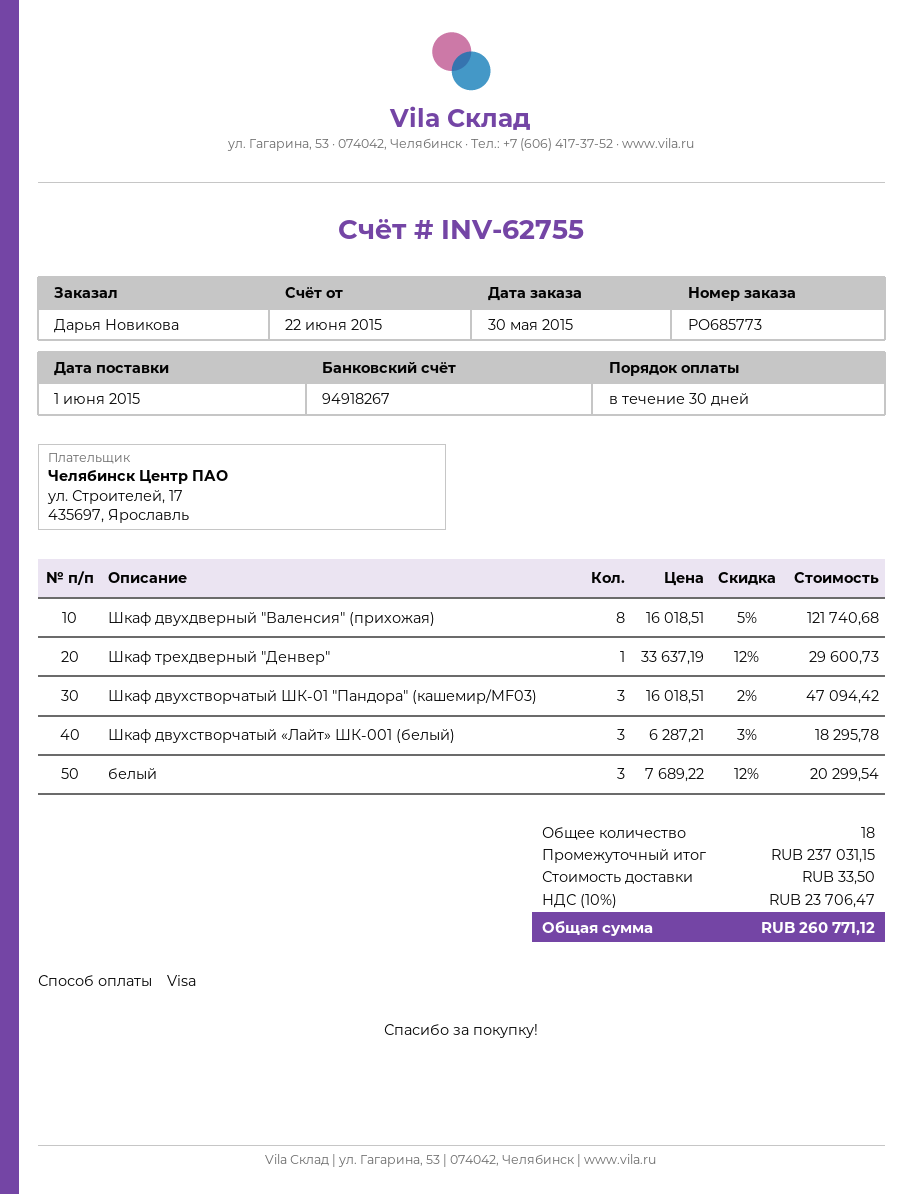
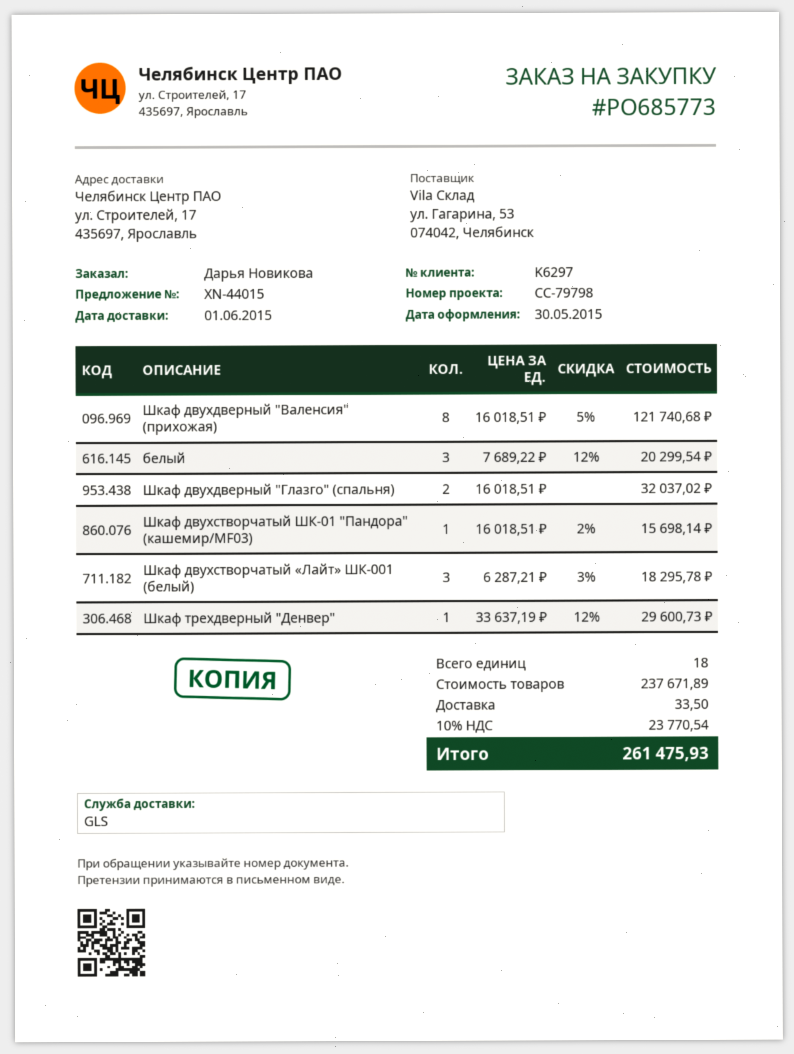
Шкаф двухстворчатый ШК-01 "Пандора" (кашемир/MF03): 3 x 16018.51 - 2% = 47094.42 -> 1 x 16018.51 - 2% = 15698.14
Шкаф двухдверный "Глазго" (спальня): none -> 2 x 16018.51 = 32037.02
subtotal: 237031.15 -> 237671.89
tax: 10% = 23706.47 -> 10% = 23770.54
total: 260771.12 -> 261475.93

